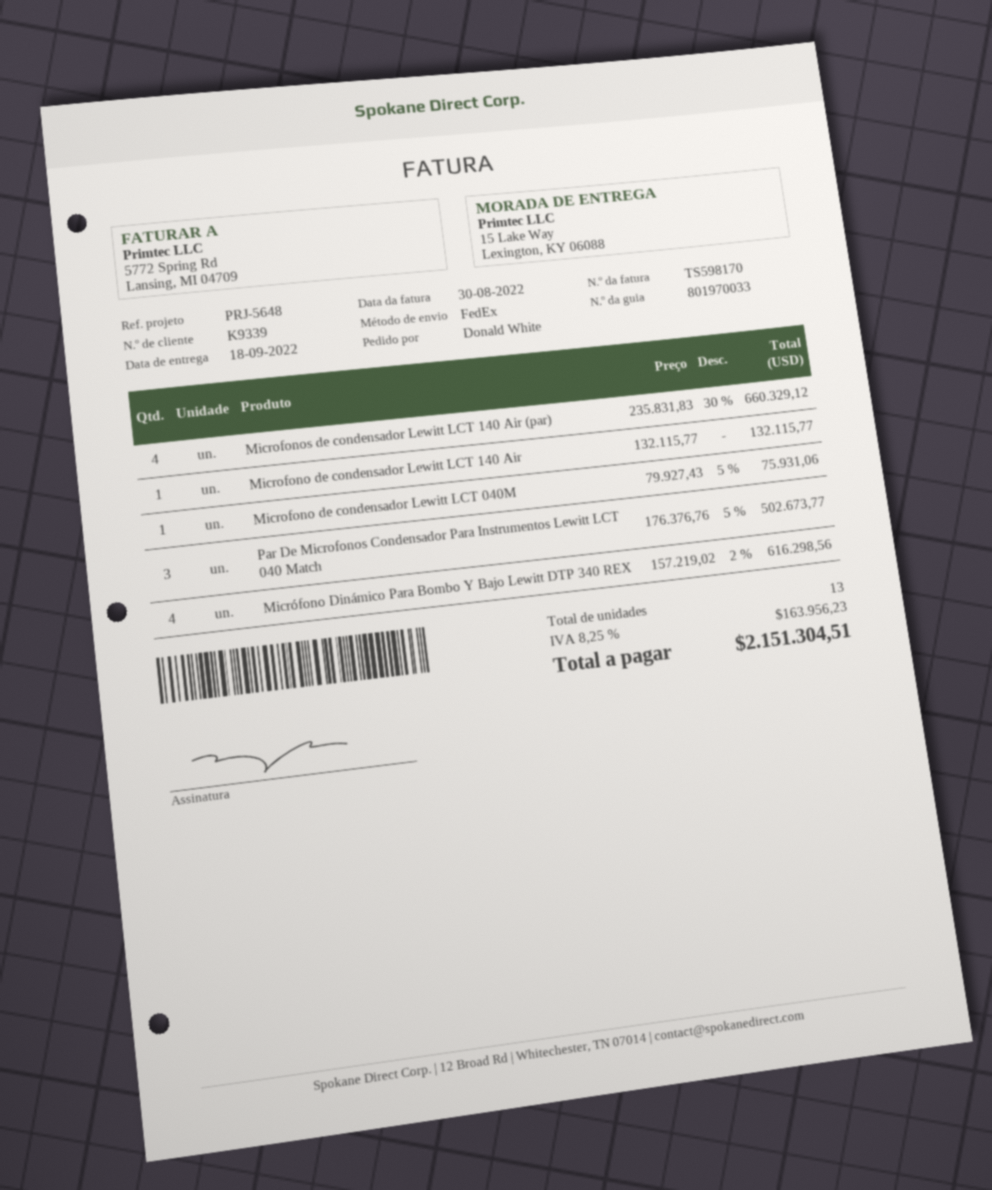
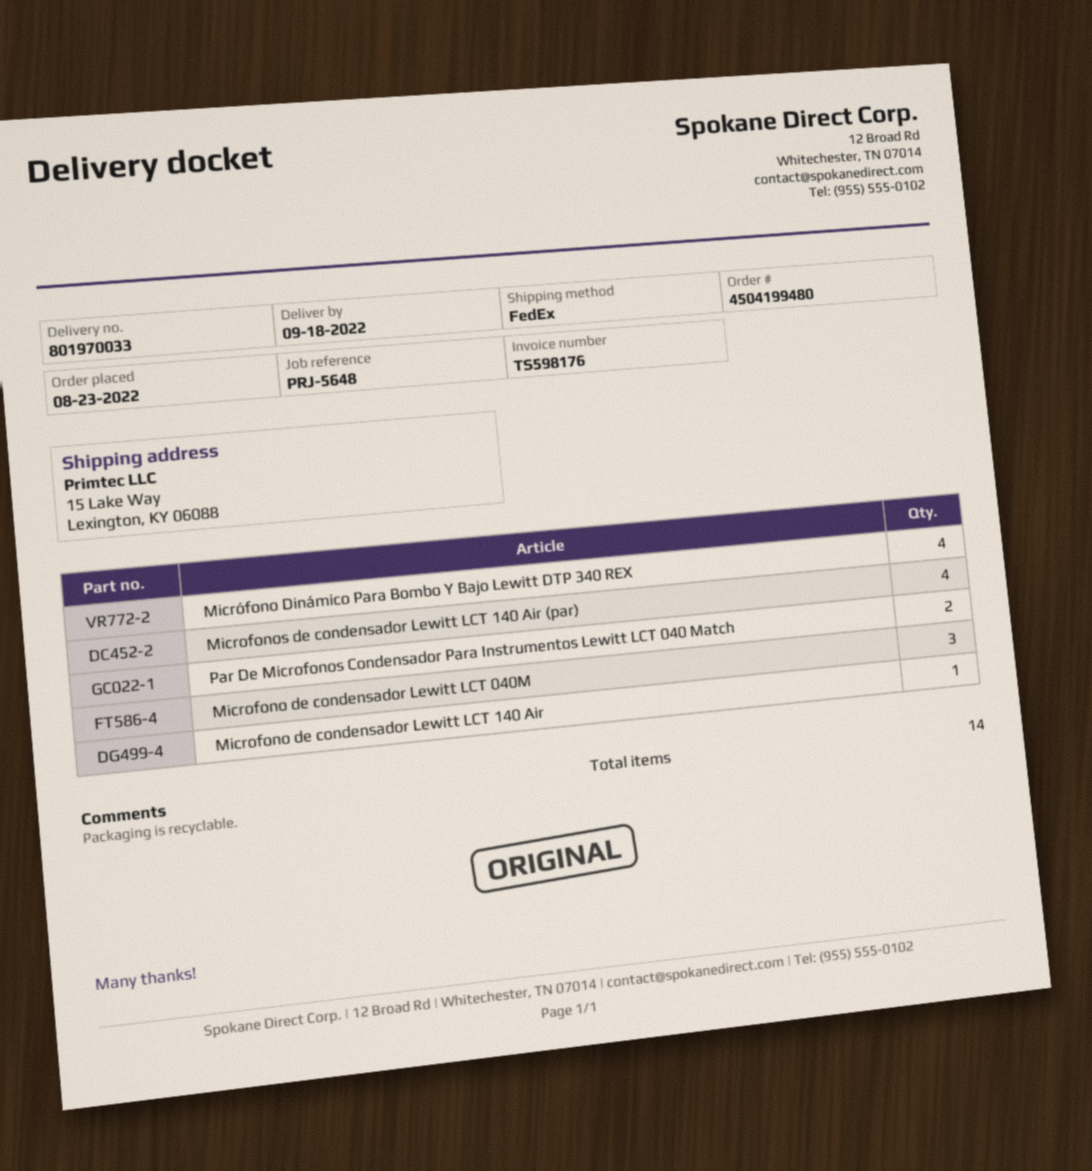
invoice number: TS598170 -> TS598176
Microfono de condensador Lewitt LCT 040M: 1 -> 3
Par De Microfonos Condensador Para Instrumentos Lewitt LCT 040 Match: 3 -> 2
total quantity: 13 -> 14

